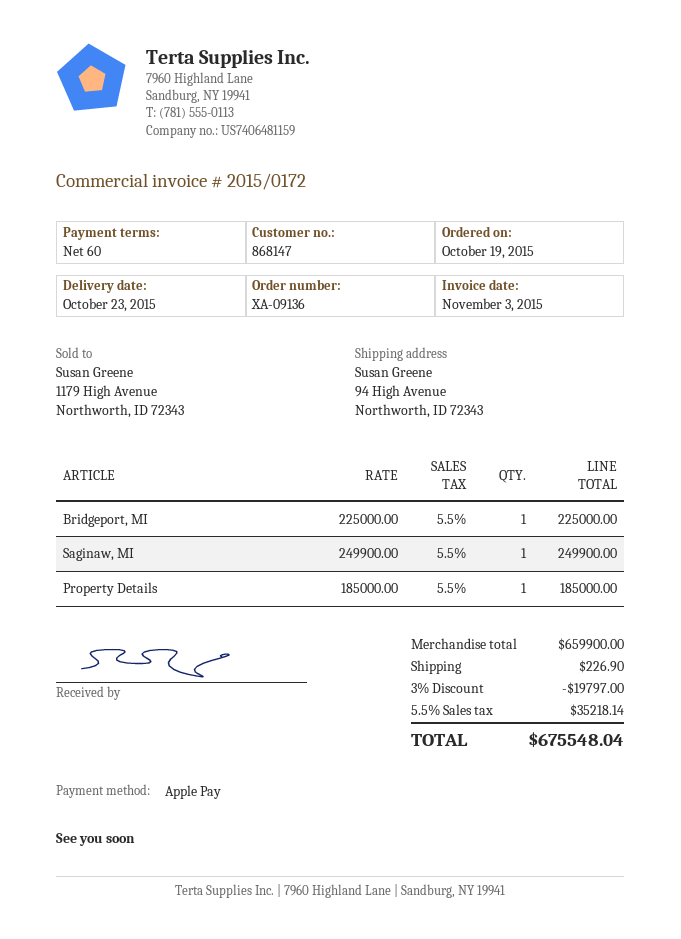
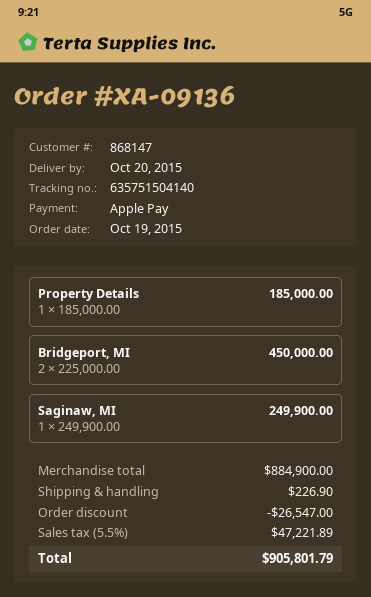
delivery date: 2015-10-23 -> 2015-10-20
Bridgeport, MI: 1 x 225000.00 = 225000.00 -> 2 x 225000.00 = 450000.00
subtotal: 659900.00 -> 884900.00
discount: 19797.00 -> 26547.00
tax: 5.5% = 35218.14 -> 5.5% = 47221.89
total: 675548.04 -> 905801.79

